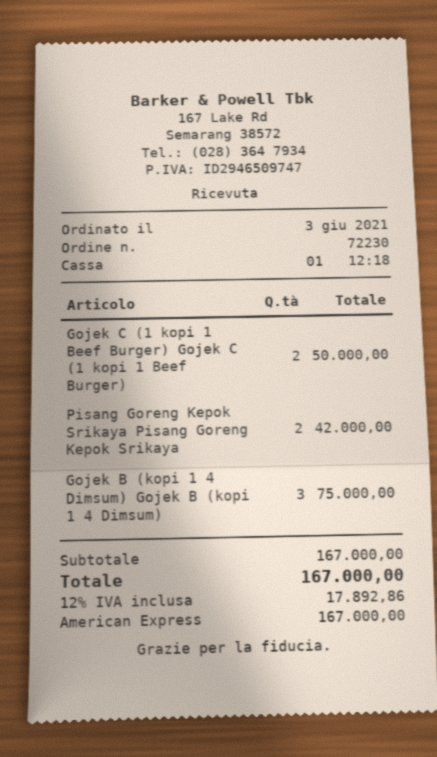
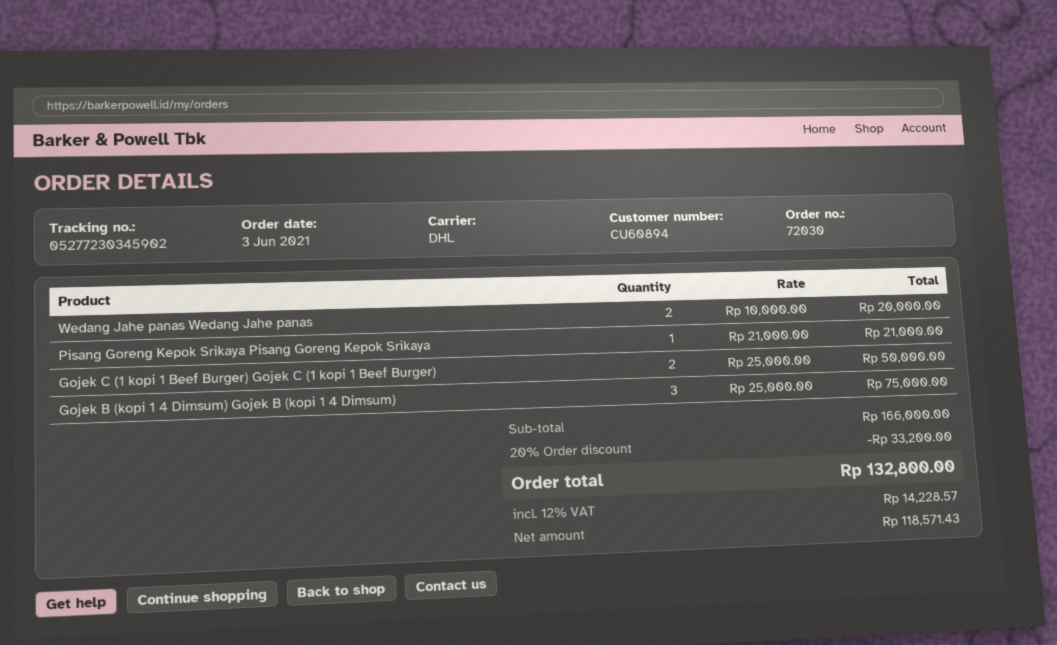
order number: 72230 -> 72030
Pisang Goreng Kepok Srikaya Pisang Goreng Kepok Srikaya: 2 for 42000.00 -> 1 for 21000.00
Wedang Jahe panas Wedang Jahe panas: none -> 2 for 20000.00
subtotal: 167000.00 -> 166000.00
discount: none -> 20% = 33200.00
tax: 12% = 17892.86 -> 12% = 14228.57
total: 167000.00 -> 132800.00

